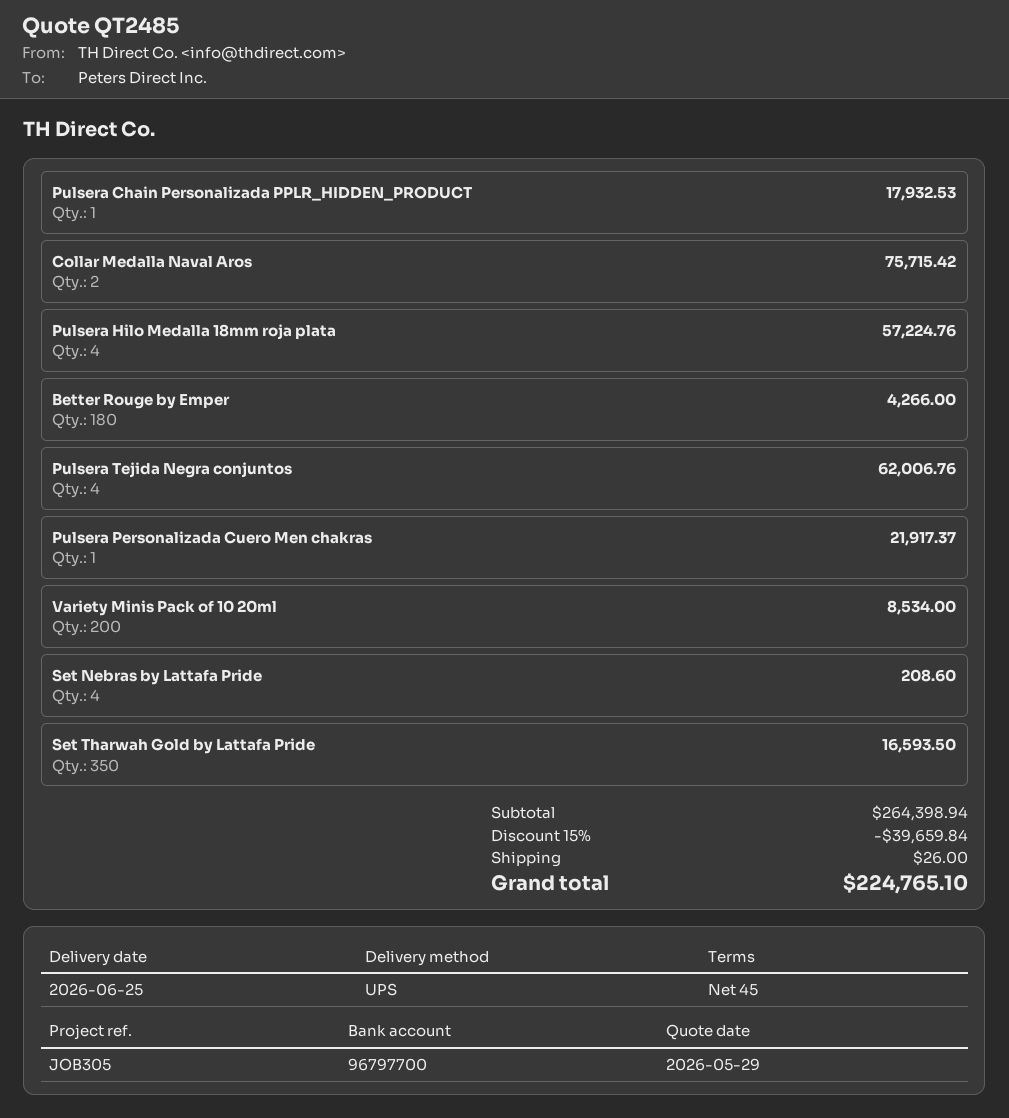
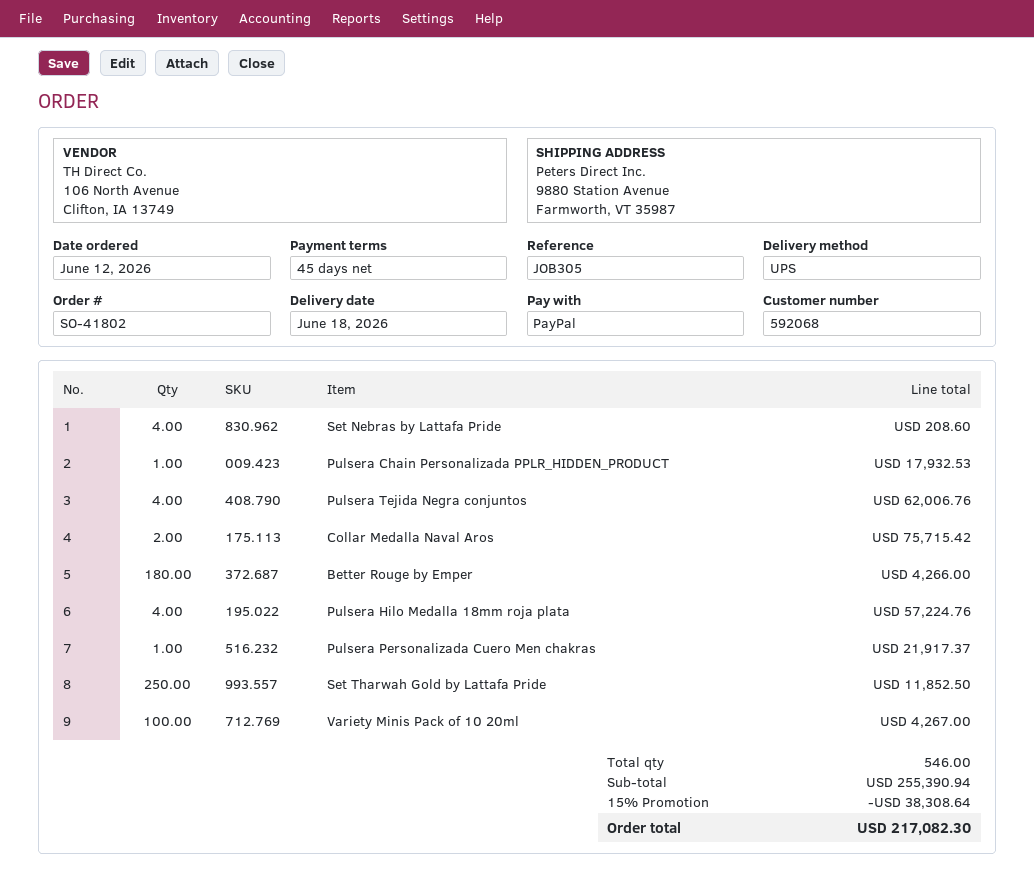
delivery date: 2026-06-25 -> 2026-06-18
Variety Minis Pack of 10 20ml: 200 for 8534.00 -> 100 for 4267.00
Set Tharwah Gold by Lattafa Pride: 350 for 16593.50 -> 250 for 11852.50
subtotal: 264398.94 -> 255390.94
discount: 15% = 39659.84 -> 15% = 38308.64
shipping: 26.00 -> none
total: 224765.10 -> 217082.30

